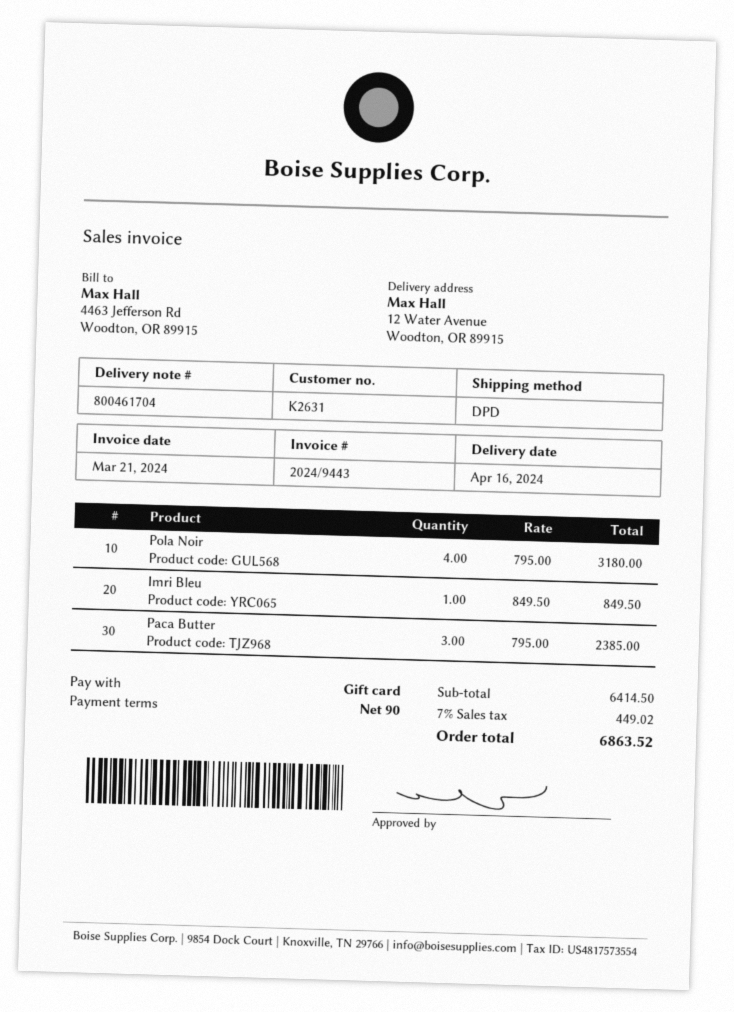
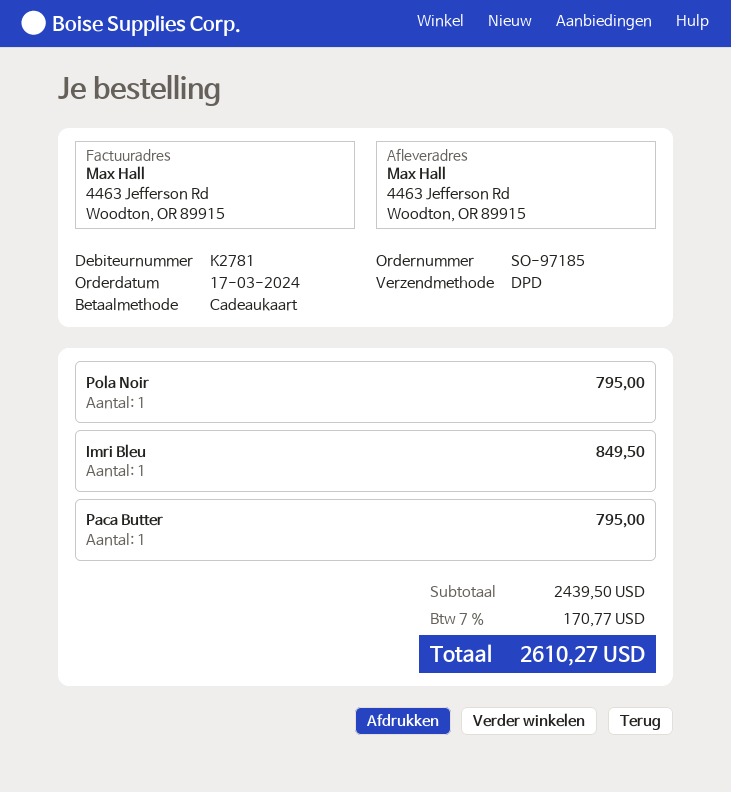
customer number: K2631 -> K2781
ship to: 12 Water Avenue, Woodton, OR 89915 -> 4463 Jefferson Rd, Woodton, OR 89915
Pola Noir: 4 for 3180.00 -> 1 for 795.00
Paca Butter: 3 for 2385.00 -> 1 for 795.00
subtotal: 6414.50 -> 2439.50
tax: 7% = 449.02 -> 7% = 170.77
total: 6863.52 -> 2610.27

